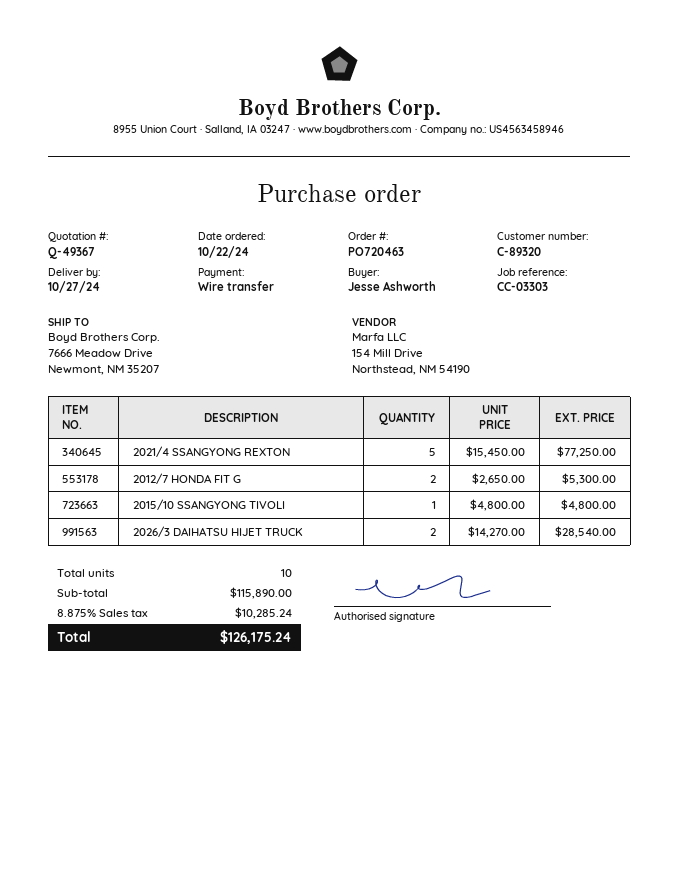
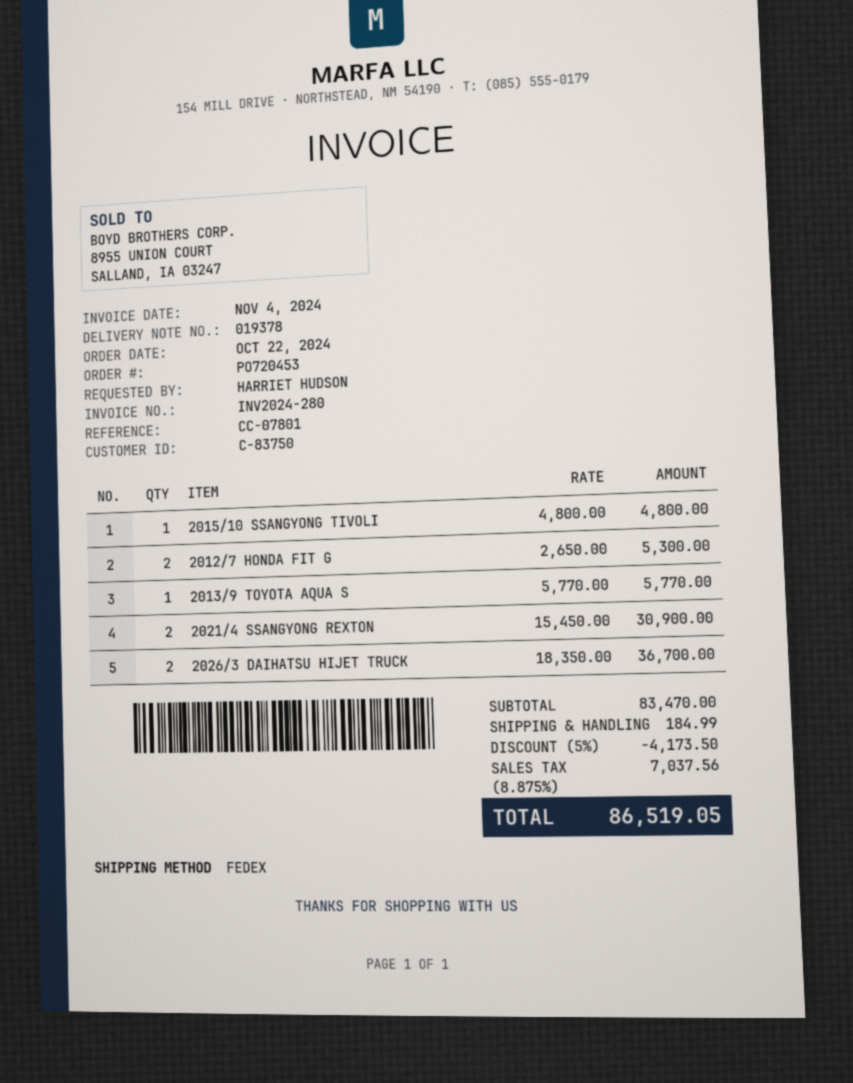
order number: PO720463 -> PO720453
customer number: C-89320 -> C-83750
reference: CC-03303 -> CC-07801
ordered by: Jesse Ashworth -> HARRIET HUDSON
2021/4 SSANGYONG REXTON: 5 x 15450.00 = 77250.00 -> 2 x 15450.00 = 30900.00
2026/3 DAIHATSU HIJET TRUCK: 2 x 14270.00 = 28540.00 -> 2 x 18350.00 = 36700.00
2013/9 TOYOTA AQUA S: none -> 1 x 5770.00 = 5770.00
subtotal: 115890.00 -> 83470.00
discount: none -> 5% = 4173.50
shipping: none -> 184.99
tax: 8.875% = 10285.24 -> 8.875% = 7037.56
total: 126175.24 -> 86519.05

